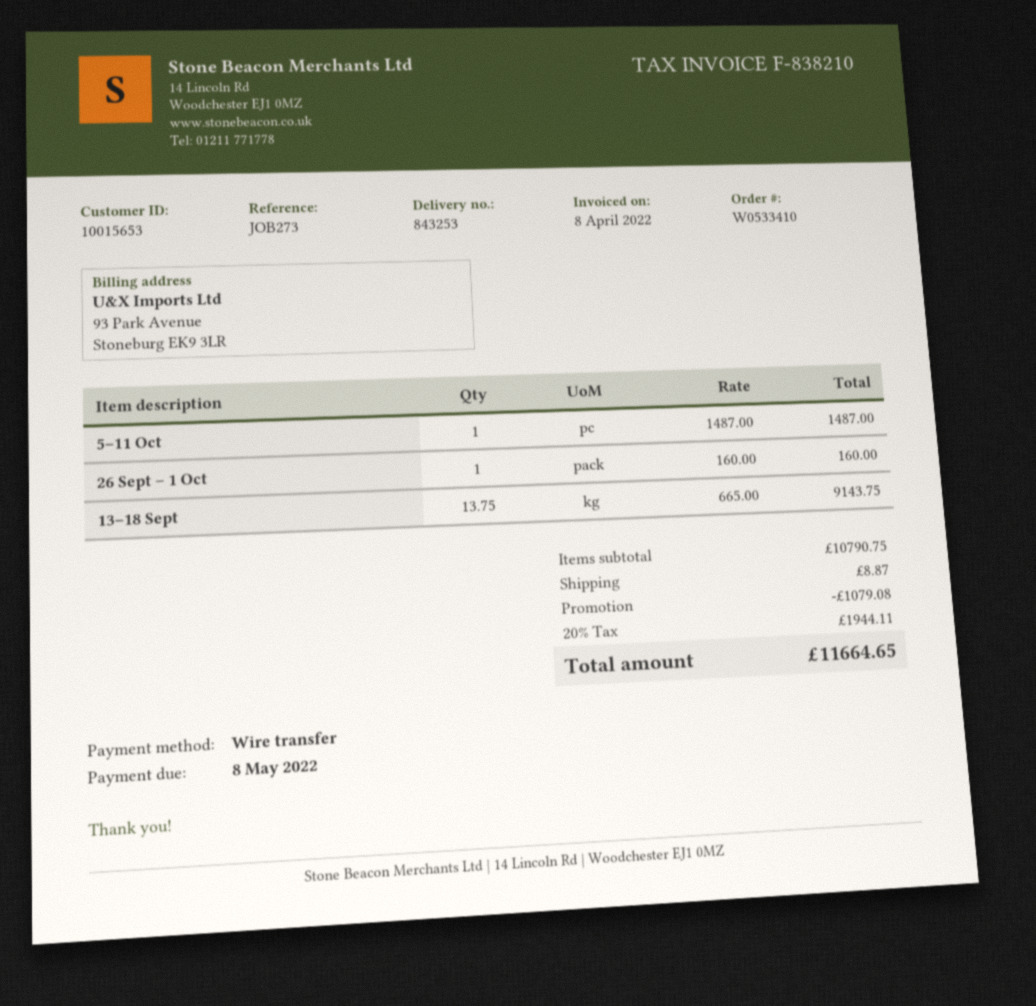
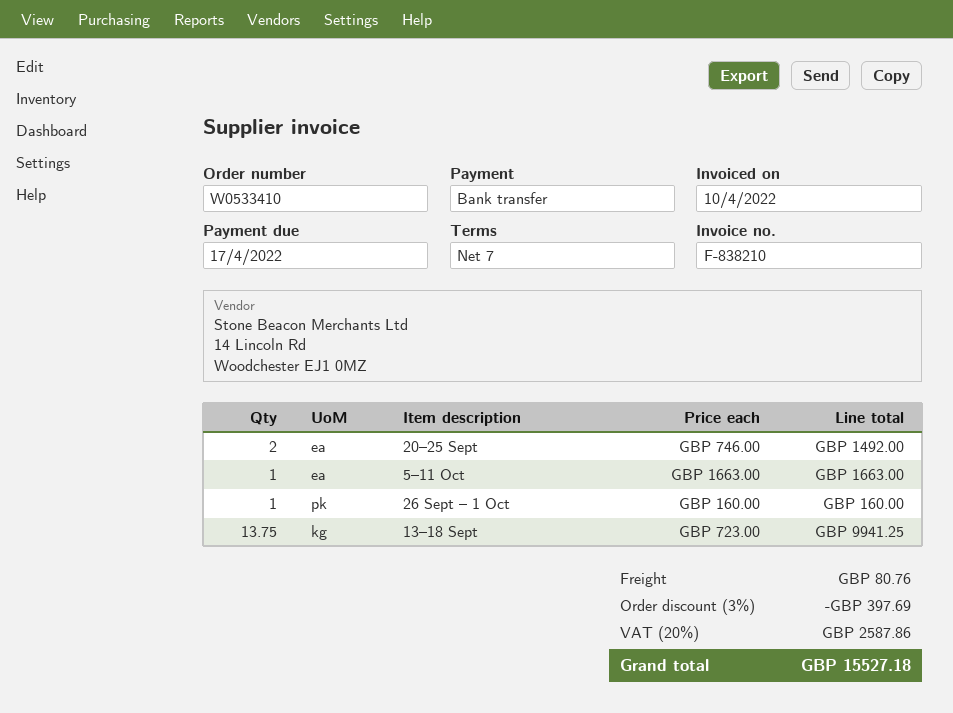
invoice date: 2022-04-08 -> 2022-04-10
due date: 2022-05-08 -> 2022-04-17
5–11 Oct: 1 x 1487.00 = 1487.00 -> 1 x 1663.00 = 1663.00
13–18 Sept: 13.75 x 665.00 = 9143.75 -> 13.75 x 723.00 = 9941.25
20–25 Sept: none -> 2 x 746.00 = 1492.00
discount: 1079.08 -> 397.69
shipping: 8.87 -> 80.76
tax: 20% = 1944.11 -> 20% = 2587.86
total: 11664.65 -> 15527.18

